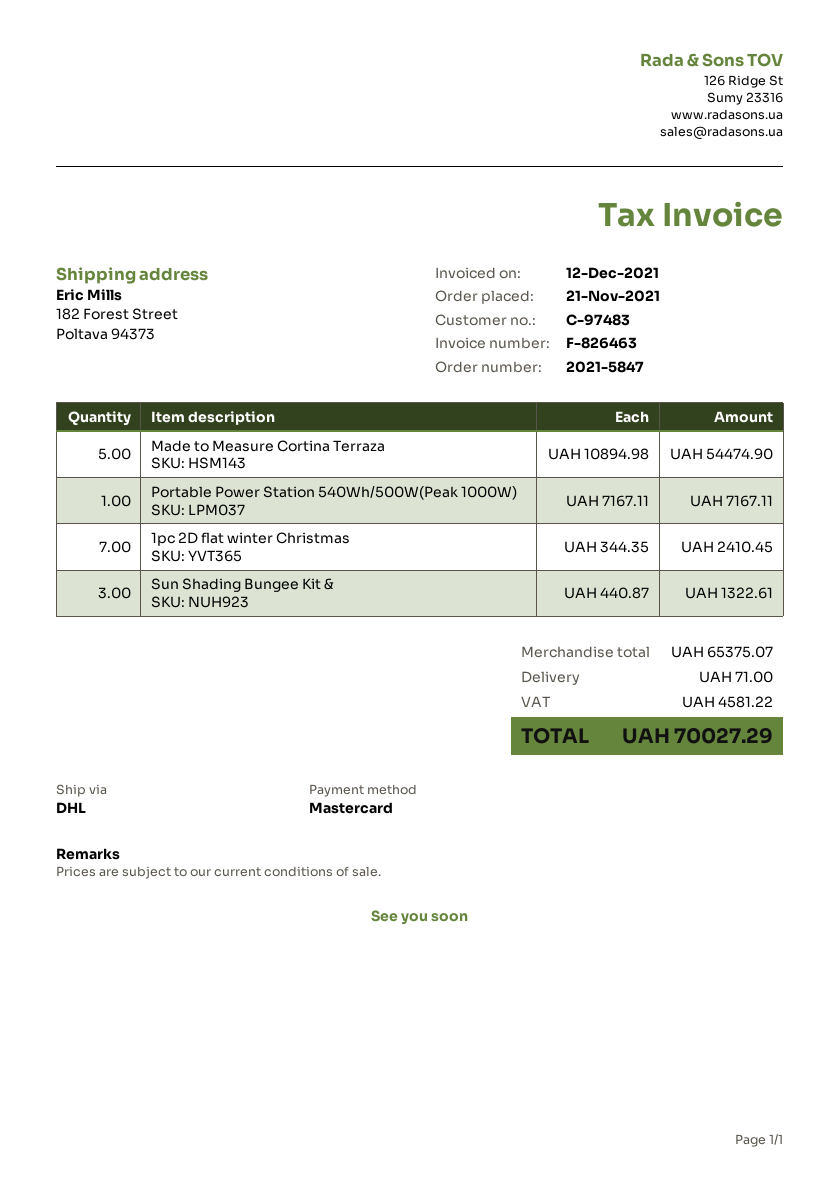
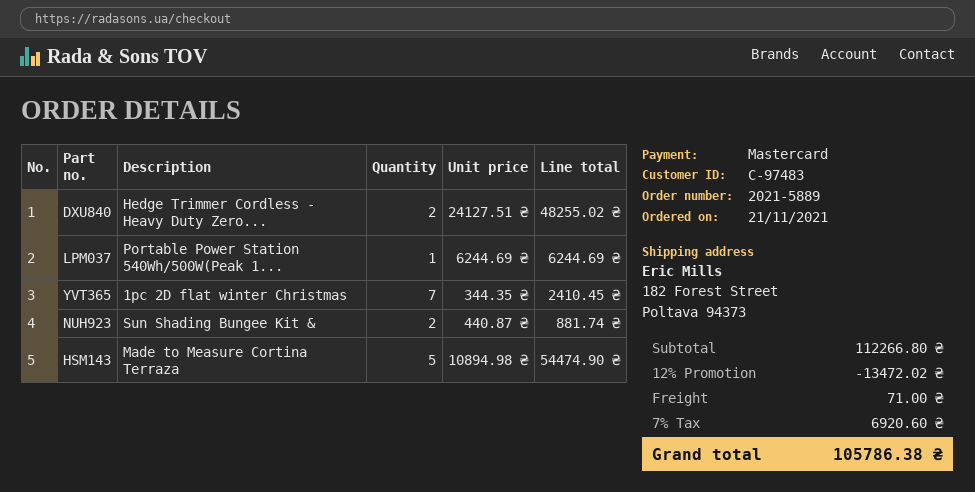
order number: 2021-5847 -> 2021-5889
Portable Power Station 540Wh/500W(Peak 1000W): 1 x 7167.11 = 7167.11 -> 1 x 6244.69 = 6244.69
Sun Shading Bungee Kit &: 3 x 440.87 = 1322.61 -> 2 x 440.87 = 881.74
Hedge Trimmer Cordless - Heavy Duty Zero...: none -> 2 x 24127.51 = 48255.02
subtotal: 65375.07 -> 112266.80
discount: none -> 12% = 13472.02
tax: 4581.22 -> 6920.60
total: 70027.29 -> 105786.38

